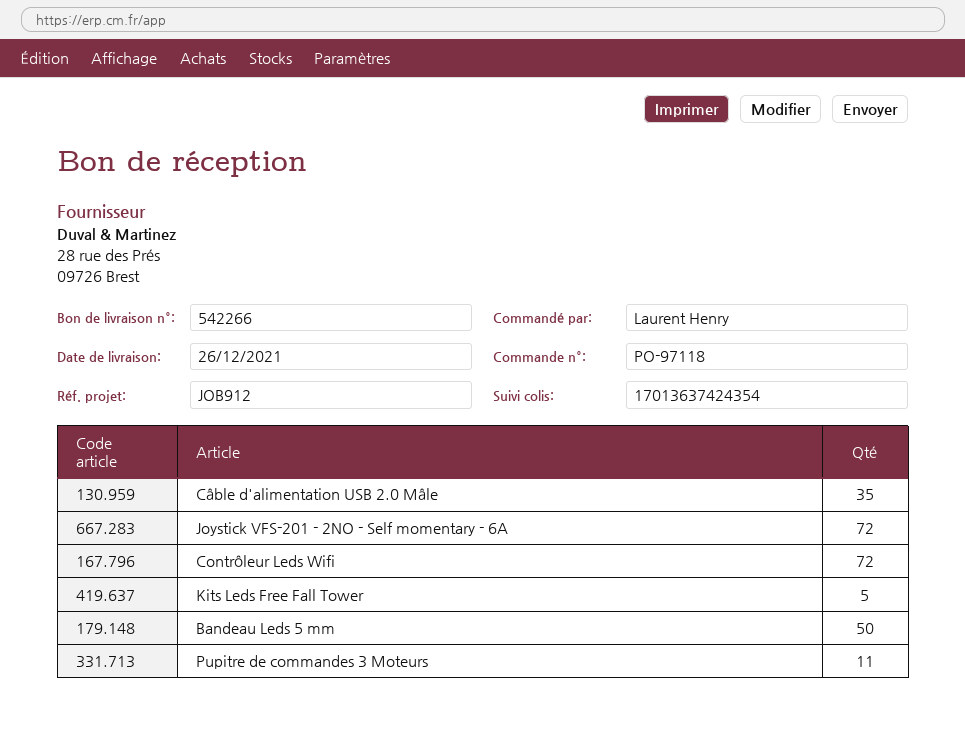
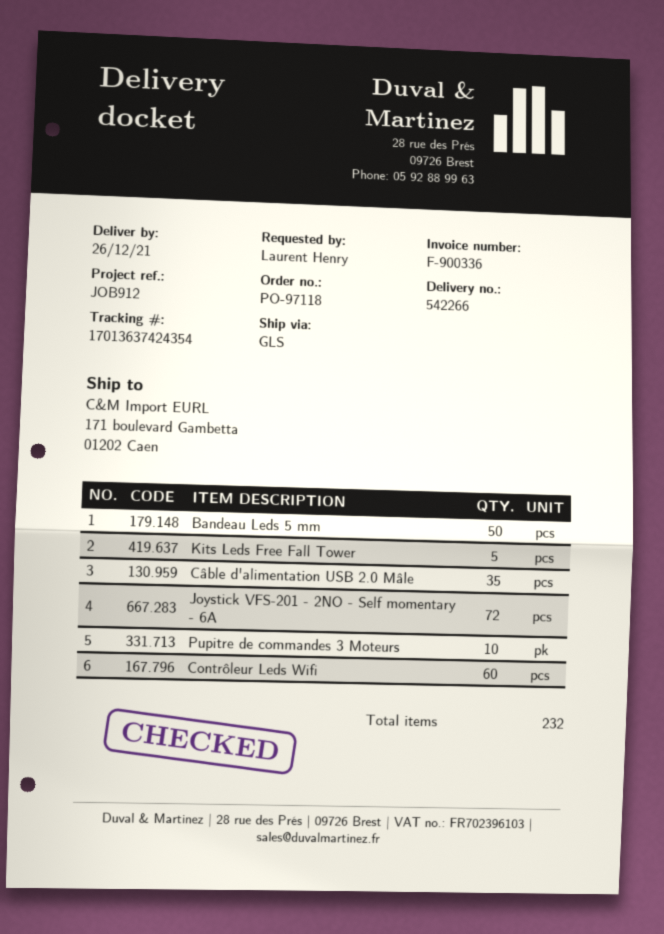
Contrôleur Leds Wifi: 72 -> 60
Pupitre de commandes 3 Moteurs: 11 -> 10

